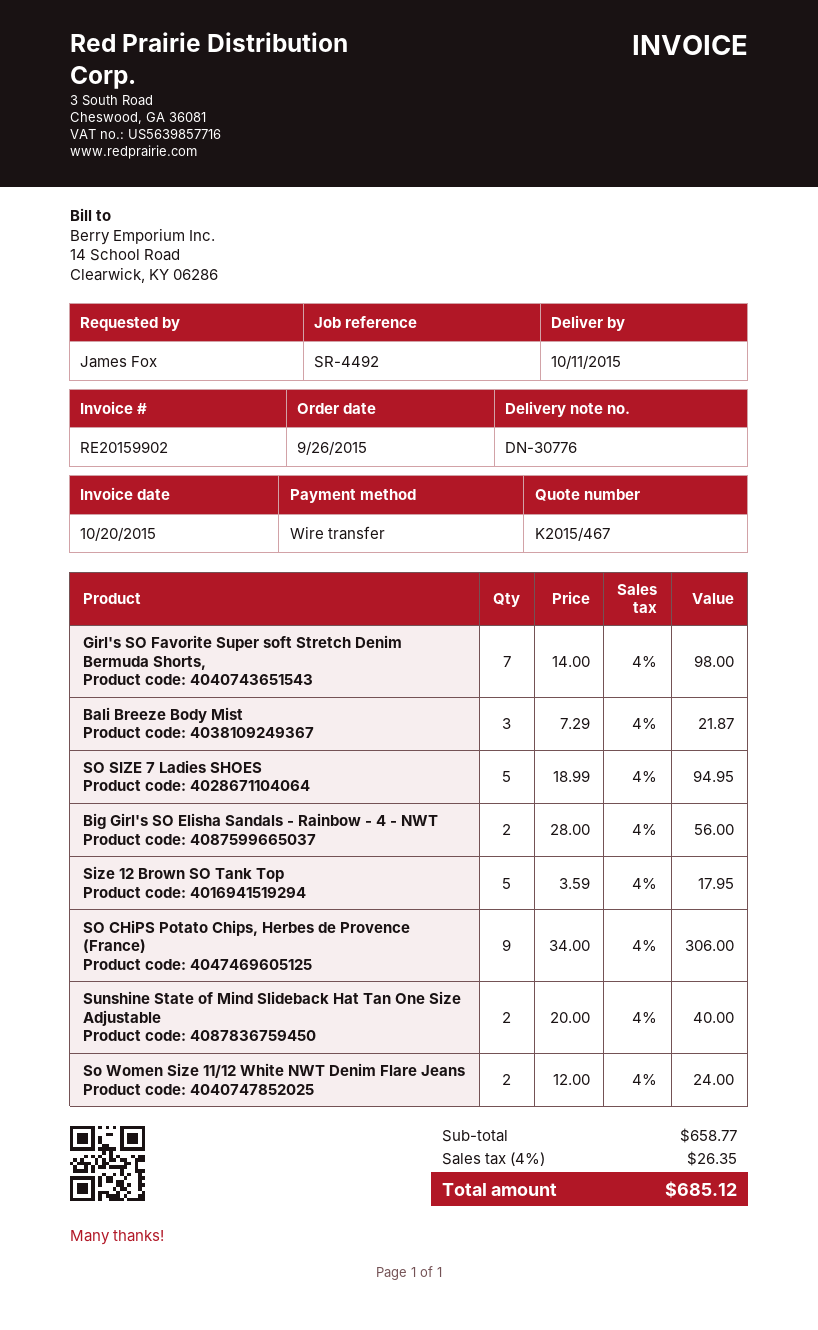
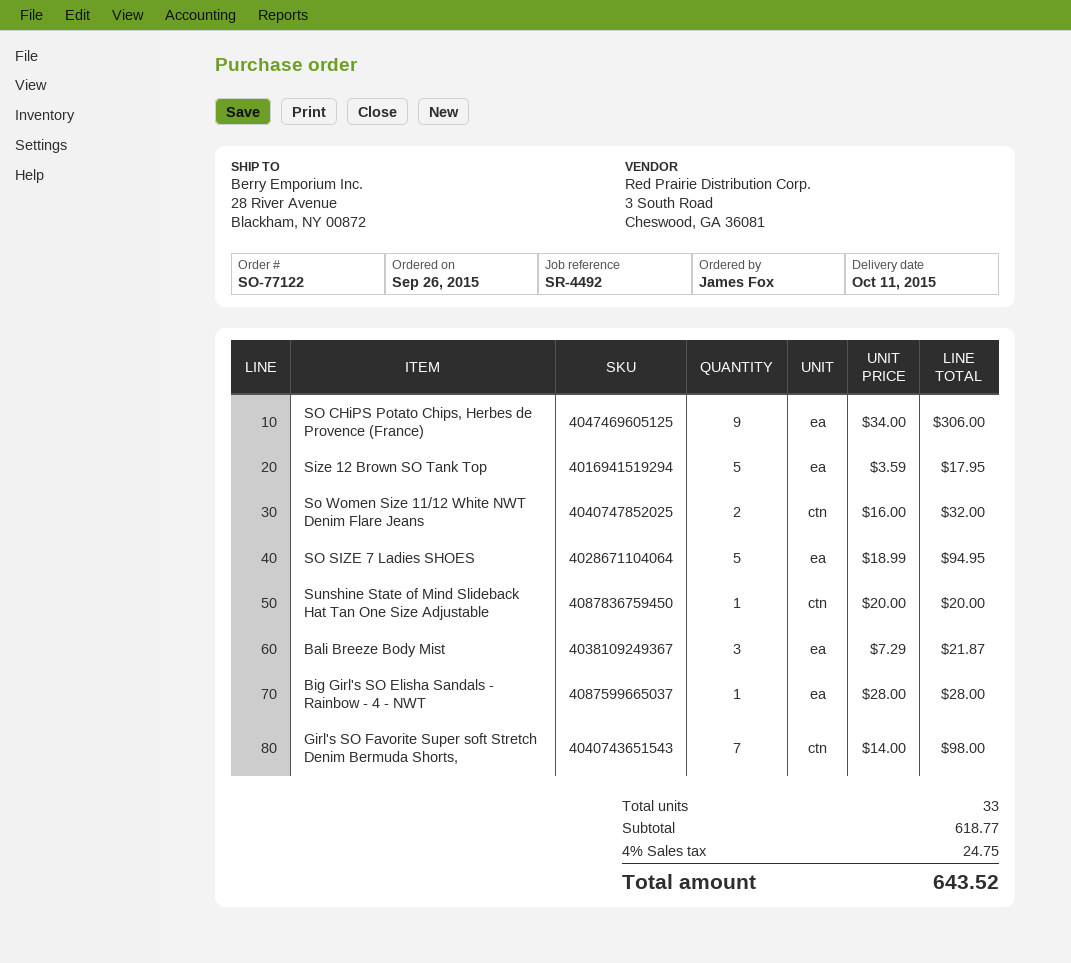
Big Girl's SO Elisha Sandals - Rainbow - 4 - NWT: 2 x 28.00 = 56.00 -> 1 x 28.00 = 28.00
Sunshine State of Mind Slideback Hat Tan One Size Adjustable: 2 x 20.00 = 40.00 -> 1 x 20.00 = 20.00
So Women Size 11/12 White NWT Denim Flare Jeans: 2 x 12.00 = 24.00 -> 2 x 16.00 = 32.00
subtotal: 658.77 -> 618.77
tax: 4% = 26.35 -> 4% = 24.75
total: 685.12 -> 643.52

